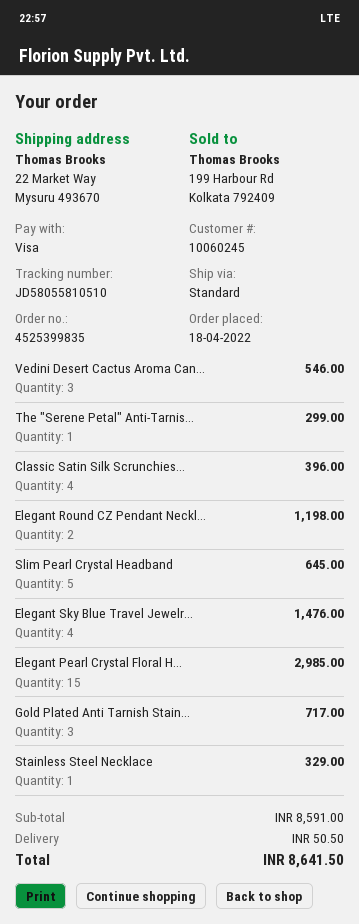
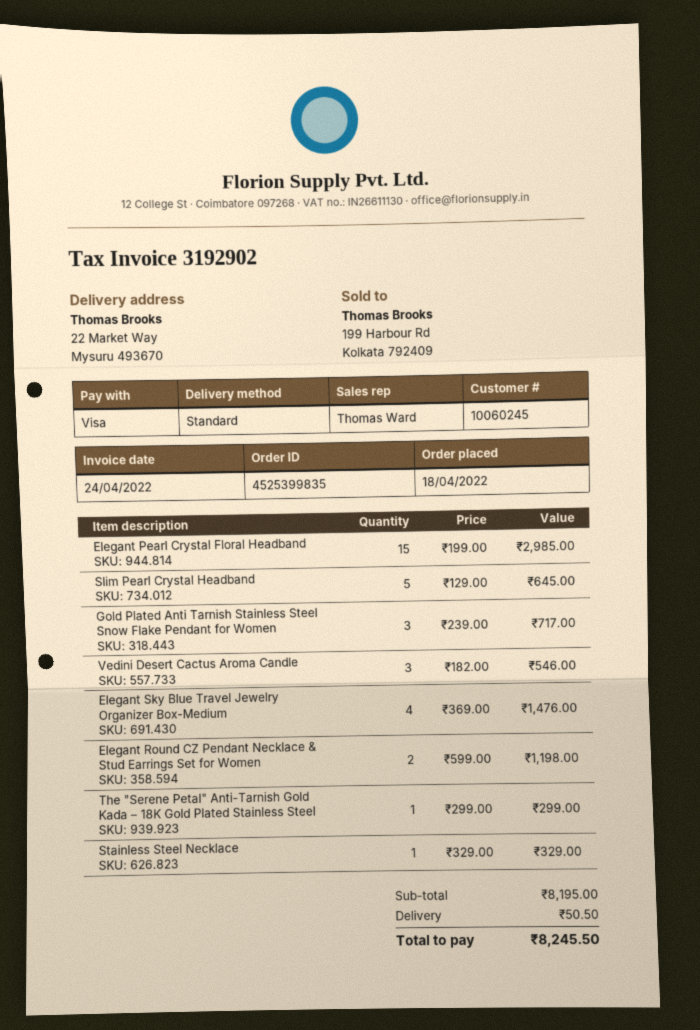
Classic Satin Silk Scrunchies...: 4 for 396.00 -> none
subtotal: 8591.00 -> 8195.00
total: 8641.50 -> 8245.50

